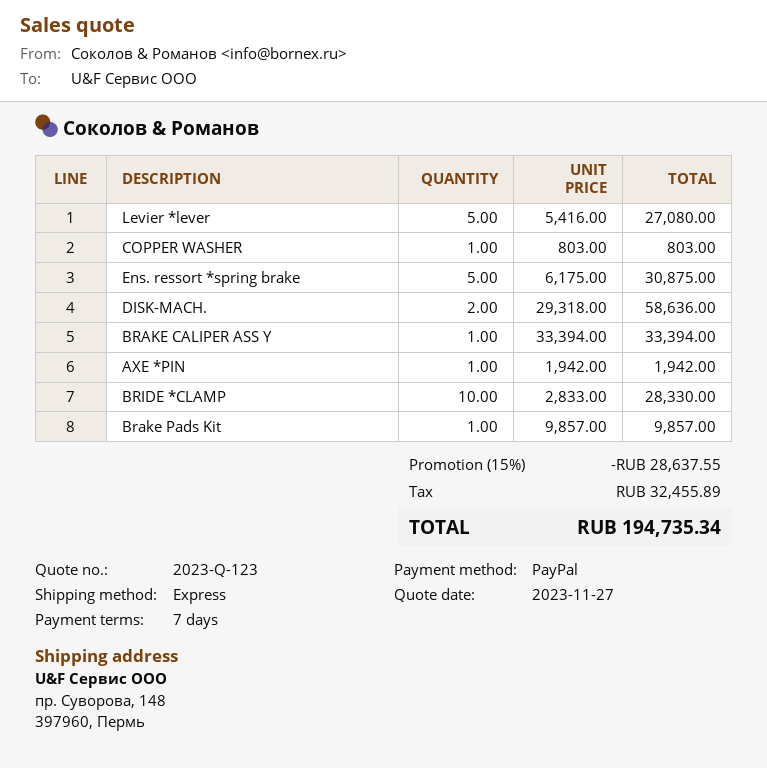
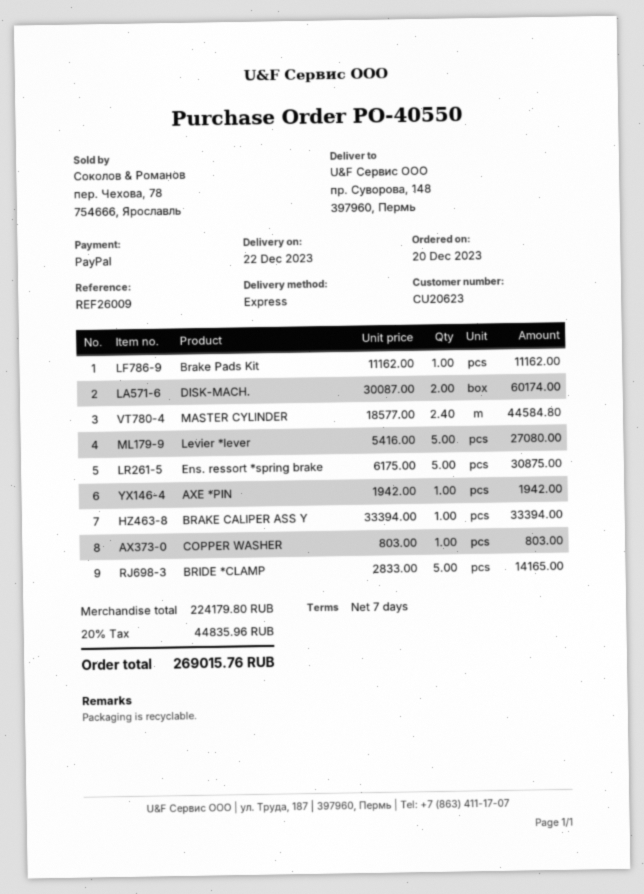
DISK-MACH.: 2 x 29318.00 = 58636.00 -> 2 x 30087.00 = 60174.00
BRIDE *CLAMP: 10 x 2833.00 = 28330.00 -> 5 x 2833.00 = 14165.00
Brake Pads Kit: 1 x 9857.00 = 9857.00 -> 1 x 11162.00 = 11162.00
MASTER CYLINDER: none -> 2.4 x 18577.00 = 44584.80
discount: 15% = 28637.55 -> none
tax: 32455.89 -> 44835.96
total: 194735.34 -> 269015.76

